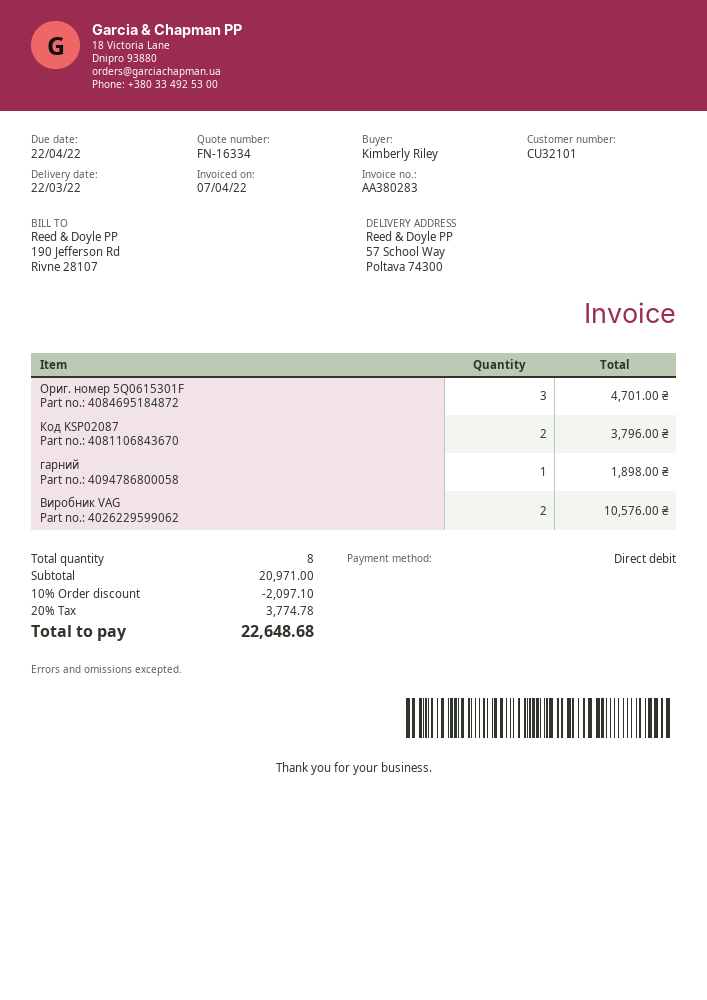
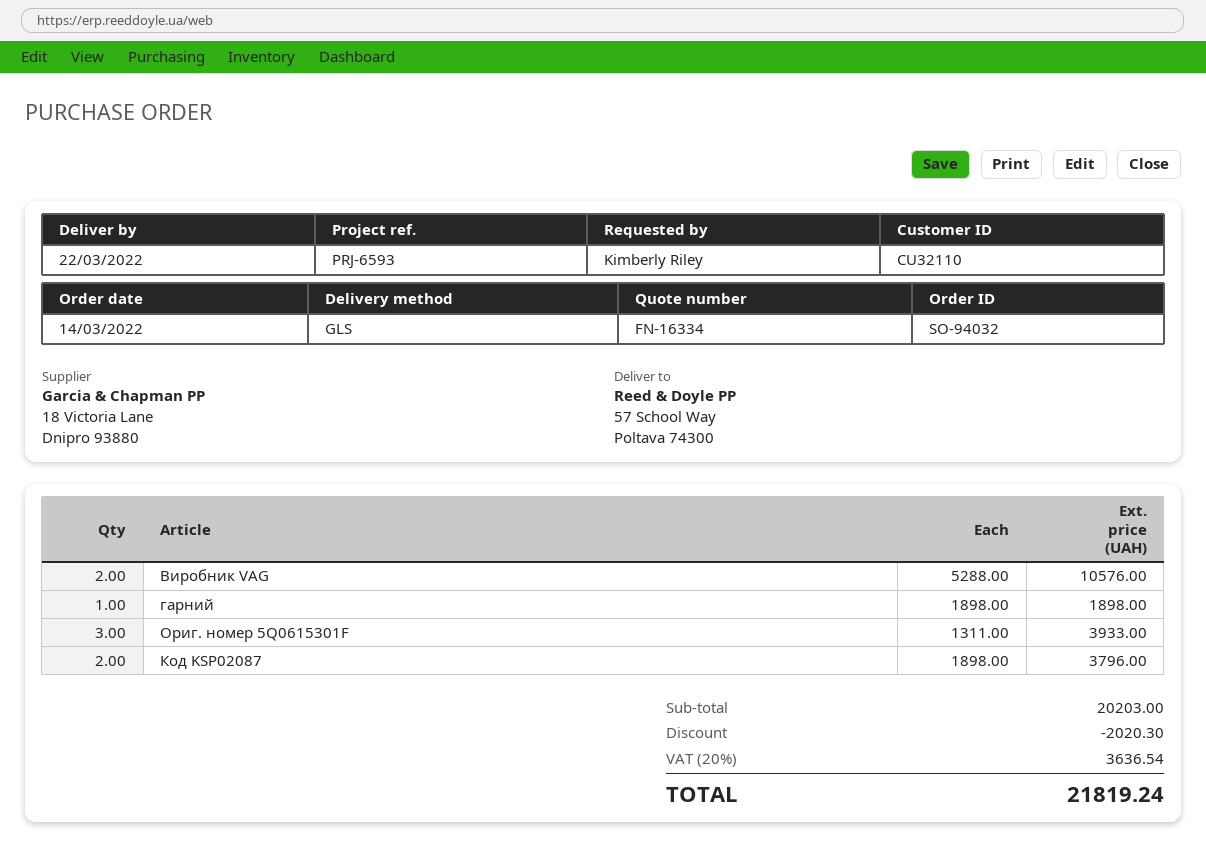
customer number: CU32101 -> CU32110
Ориг. номер 5Q0615301F: 3 for 4701.00 -> 3 for 3933.00
subtotal: 20971.00 -> 20203.00
discount: 2097.10 -> 2020.30
tax: 20% = 3774.78 -> 20% = 3636.54
total: 22648.68 -> 21819.24

